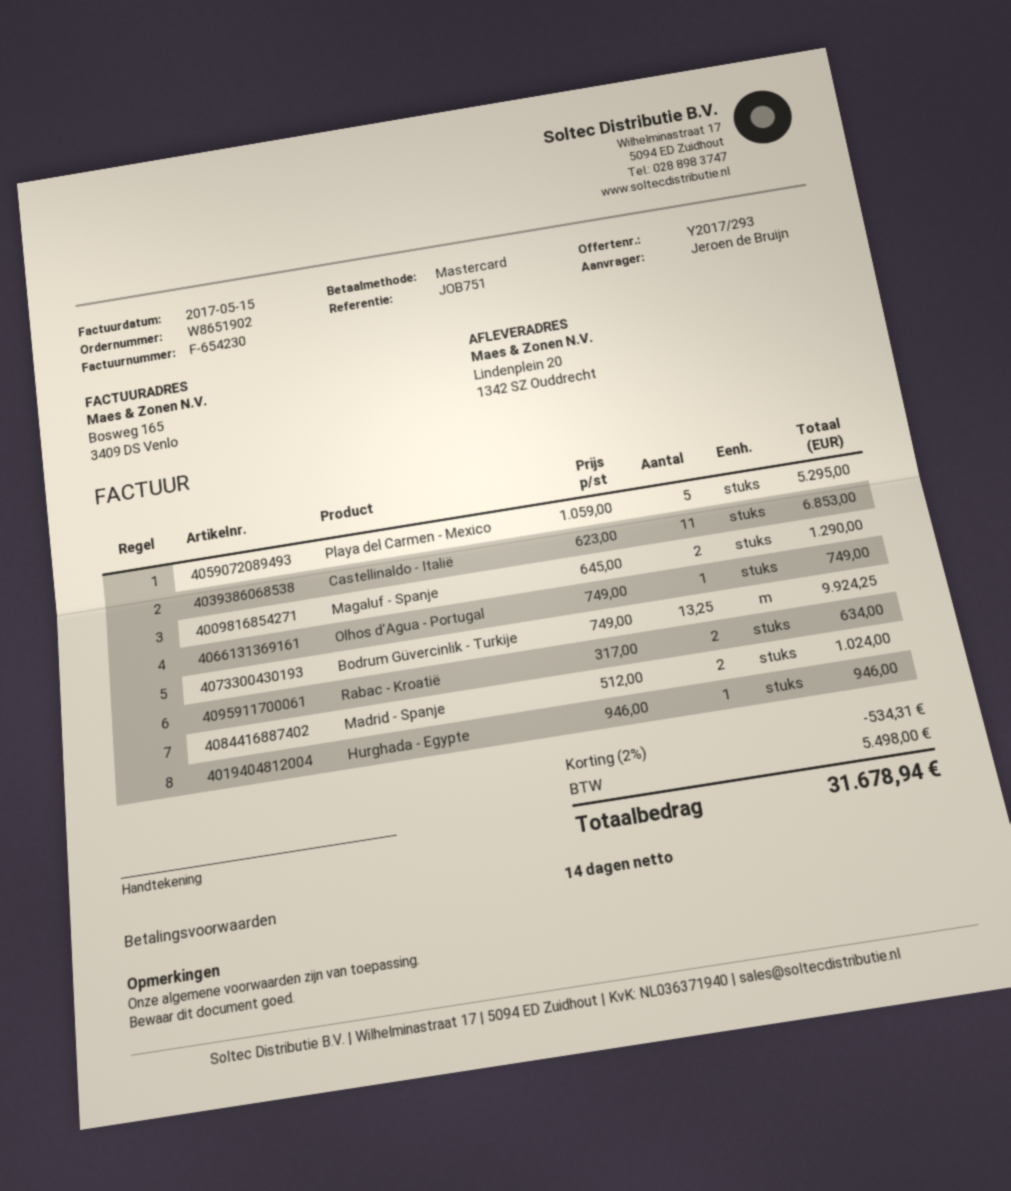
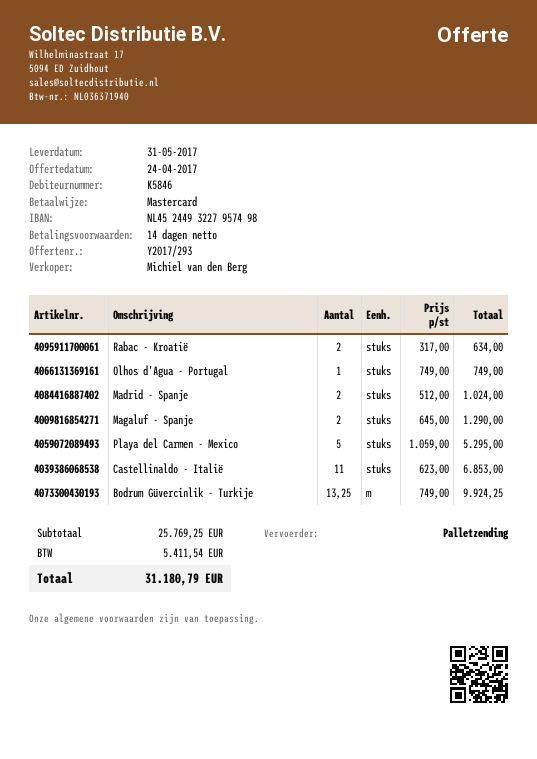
Hurghada - Egypte: 1 x 946.00 = 946.00 -> none
discount: 2% = 534.31 -> none
tax: 5498.00 -> 5411.54
total: 31678.94 -> 31180.79

